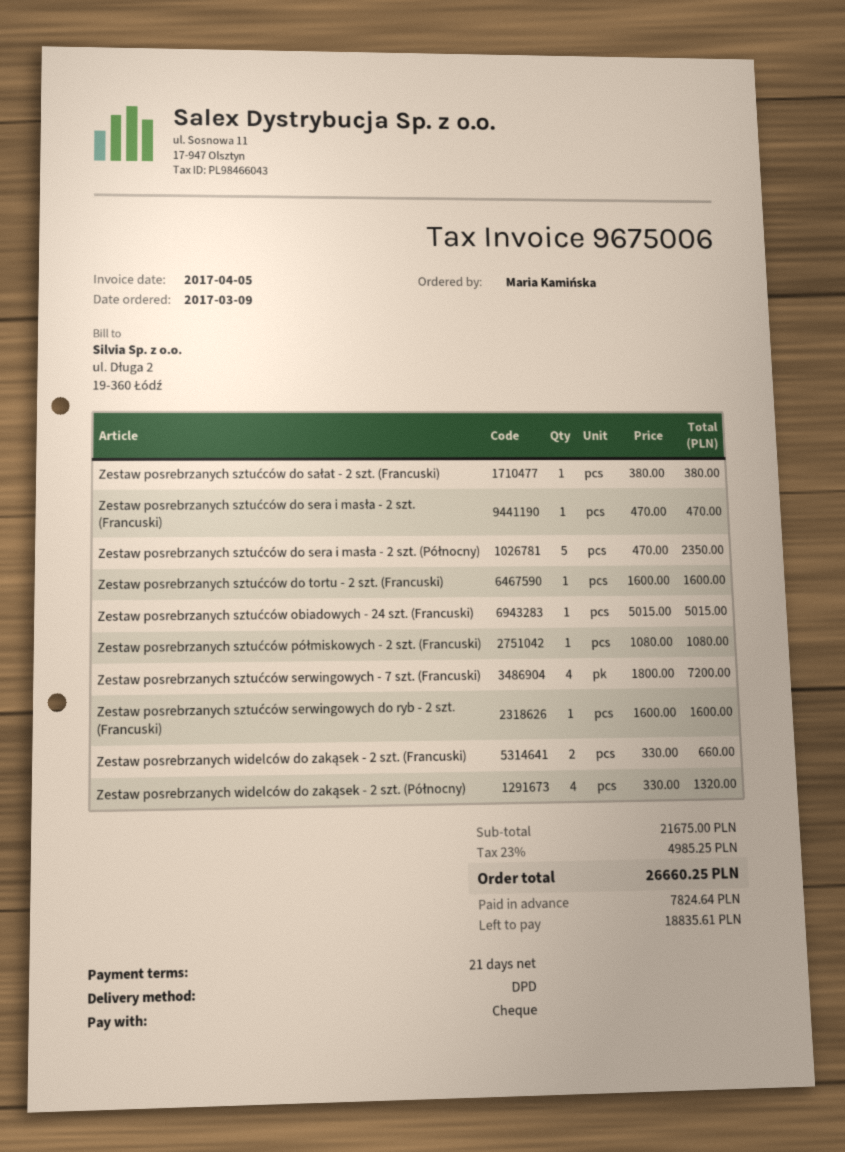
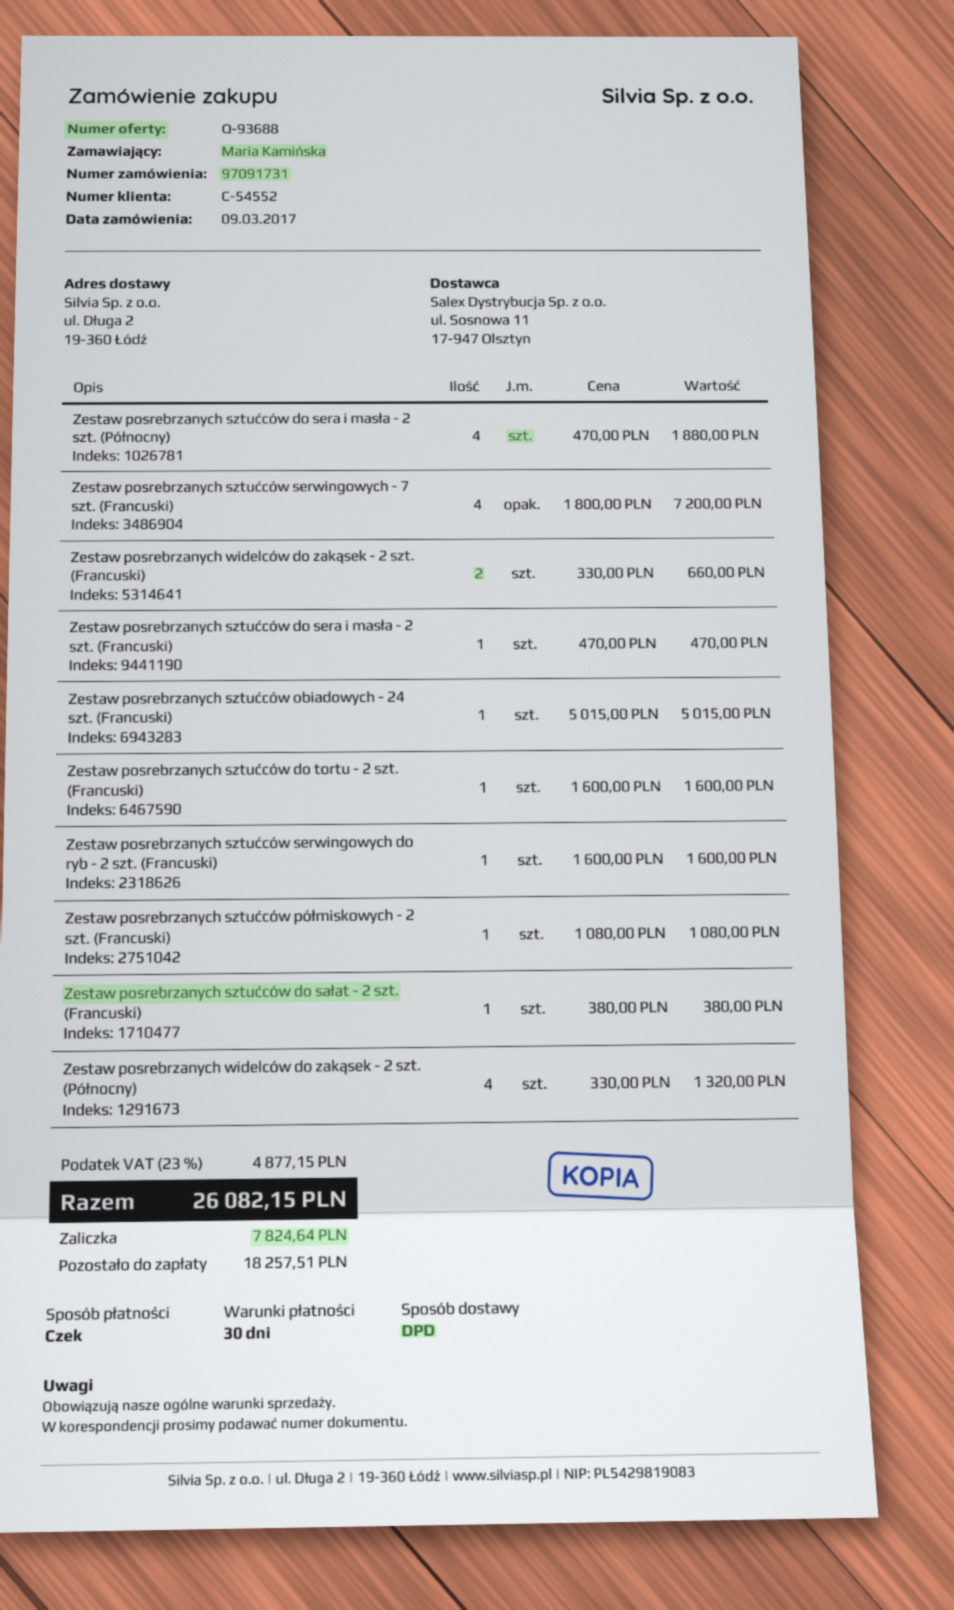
payment terms: 21 days -> 30 days
Zestaw posrebrzanych sztućców do sera i masła - 2 szt. (Północny): 5 x 470.00 = 2350.00 -> 4 x 470.00 = 1880.00
tax: 23% = 4985.25 -> 23% = 4877.15
total: 26660.25 -> 26082.15
balance: 18835.61 -> 18257.51

